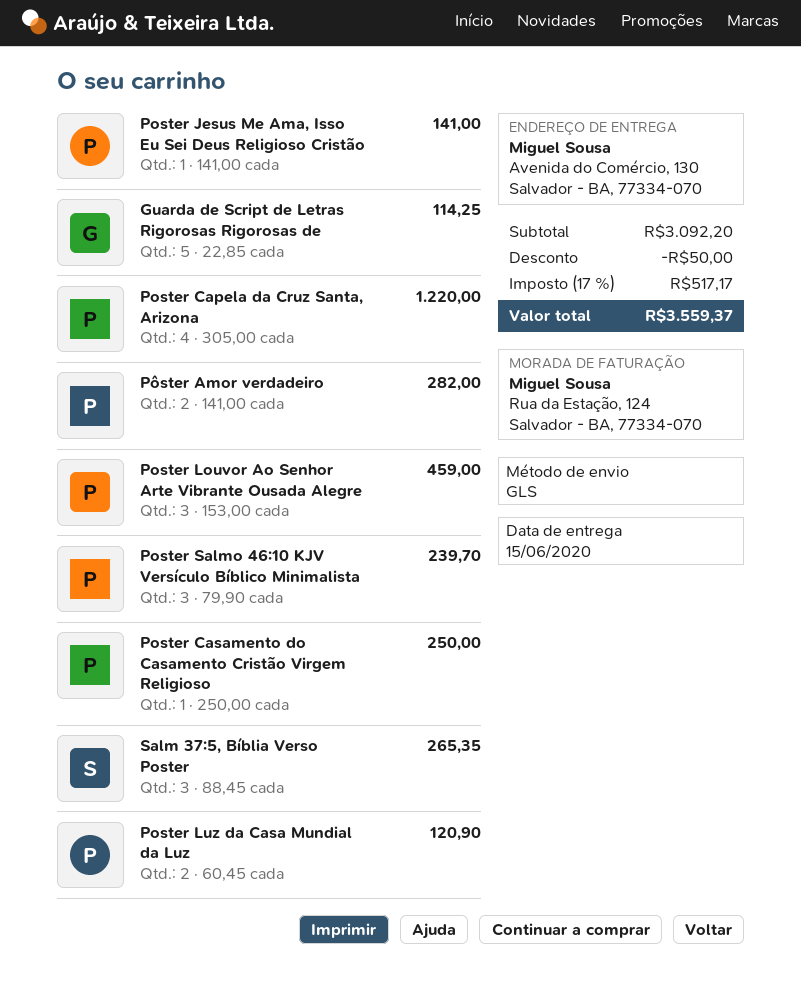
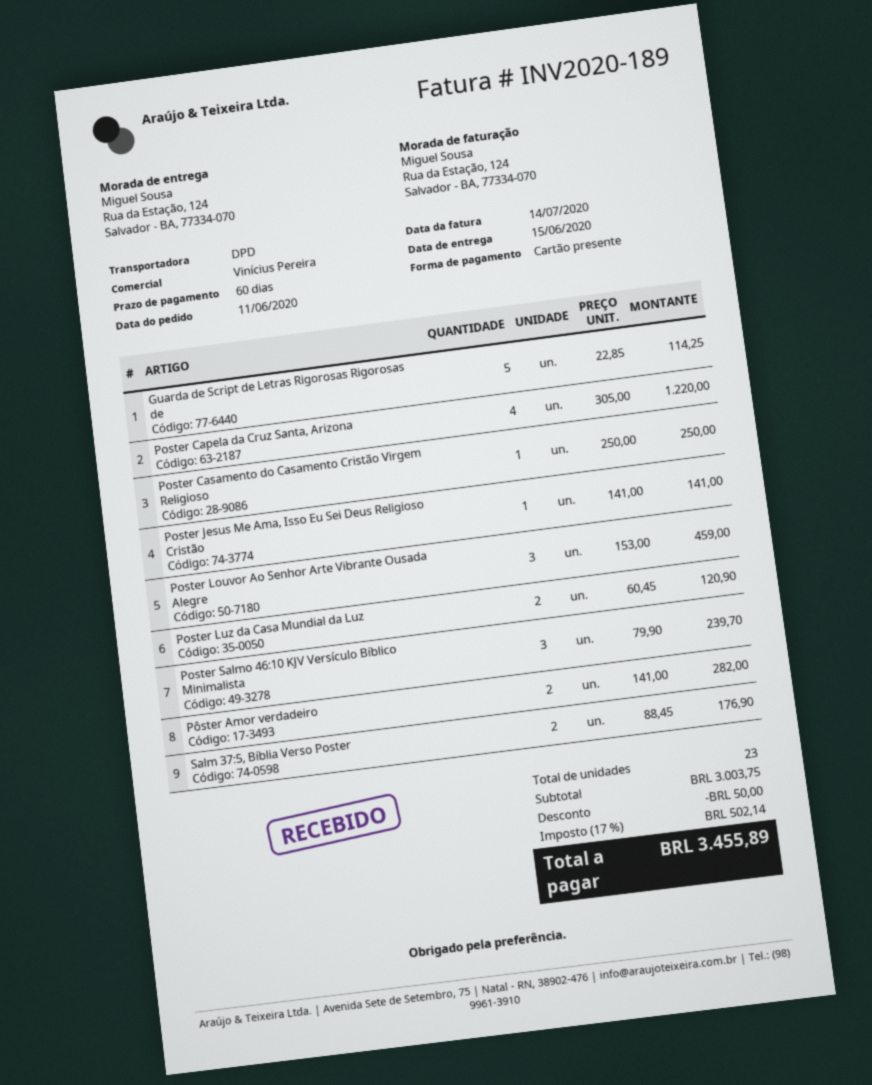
shipping method: GLS -> DPD
ship to: Avenida do Comércio, 130, Salvador - BA, 77334-070 -> Rua da Estação, 124, Salvador - BA, 77334-070
Salm 37:5, Bíblia Verso Poster: 3 x 88.45 = 265.35 -> 2 x 88.45 = 176.90
subtotal: 3092.20 -> 3003.75
tax: 17% = 517.17 -> 17% = 502.14
total: 3559.37 -> 3455.89

